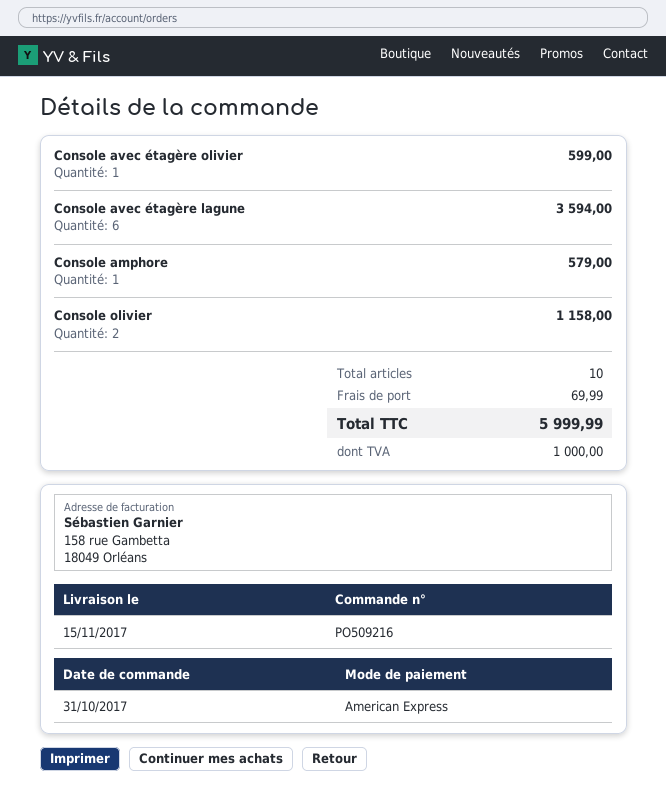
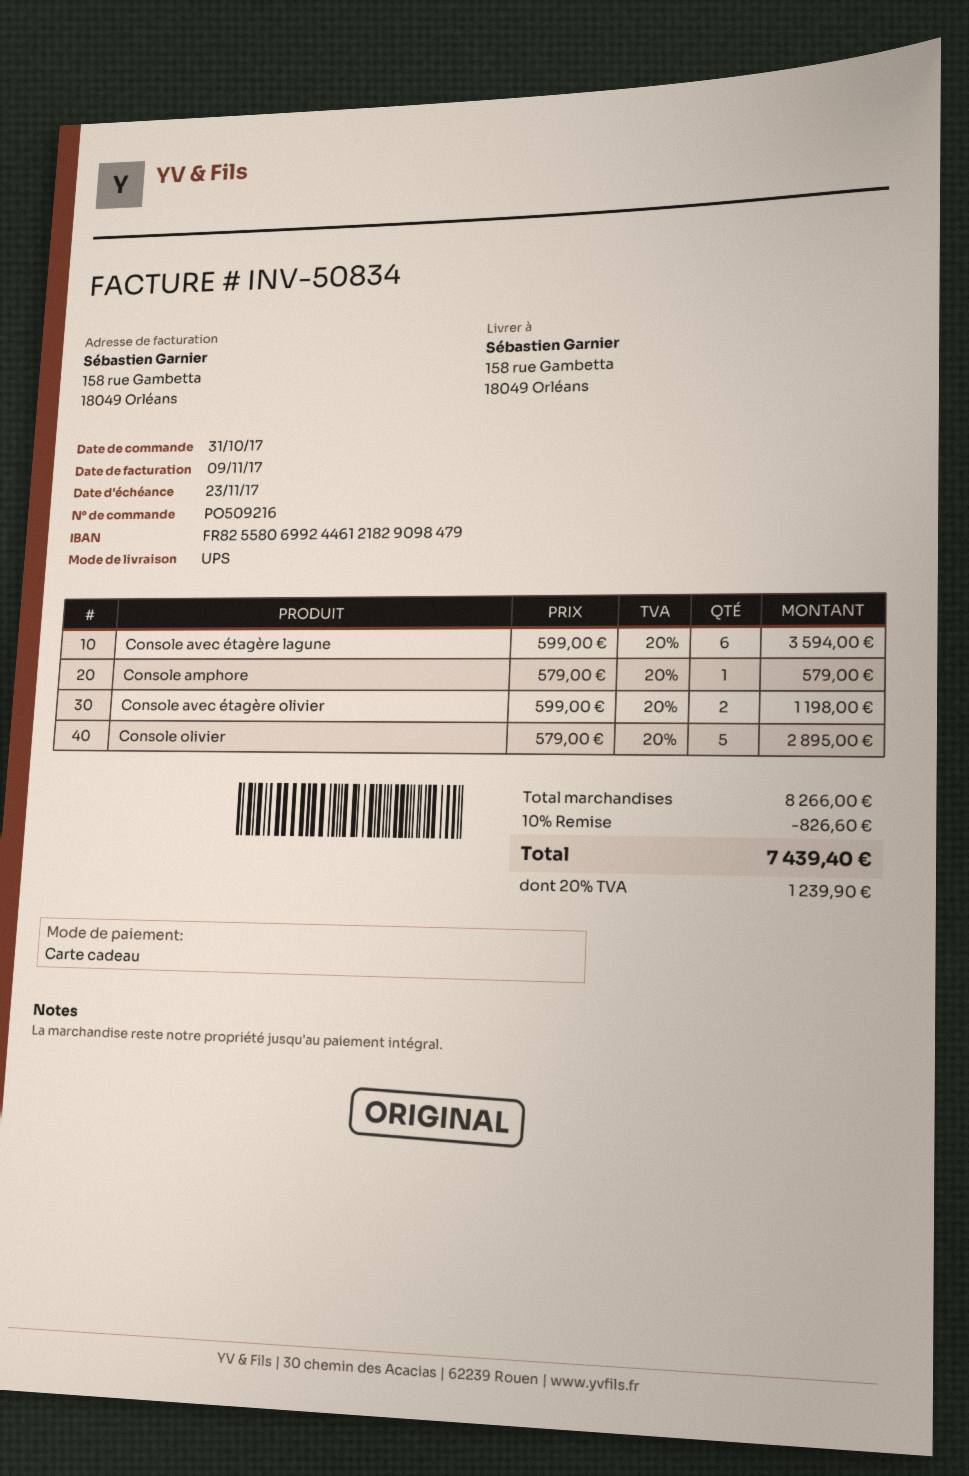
payment method: American Express -> gift card
Console avec étagère olivier: 1 for 599.00 -> 2 for 1198.00
Console olivier: 2 for 1158.00 -> 5 for 2895.00
discount: none -> 10% = 826.60
shipping: 69.99 -> none
tax: 1000.00 -> 1239.90
total: 5999.99 -> 7439.40

